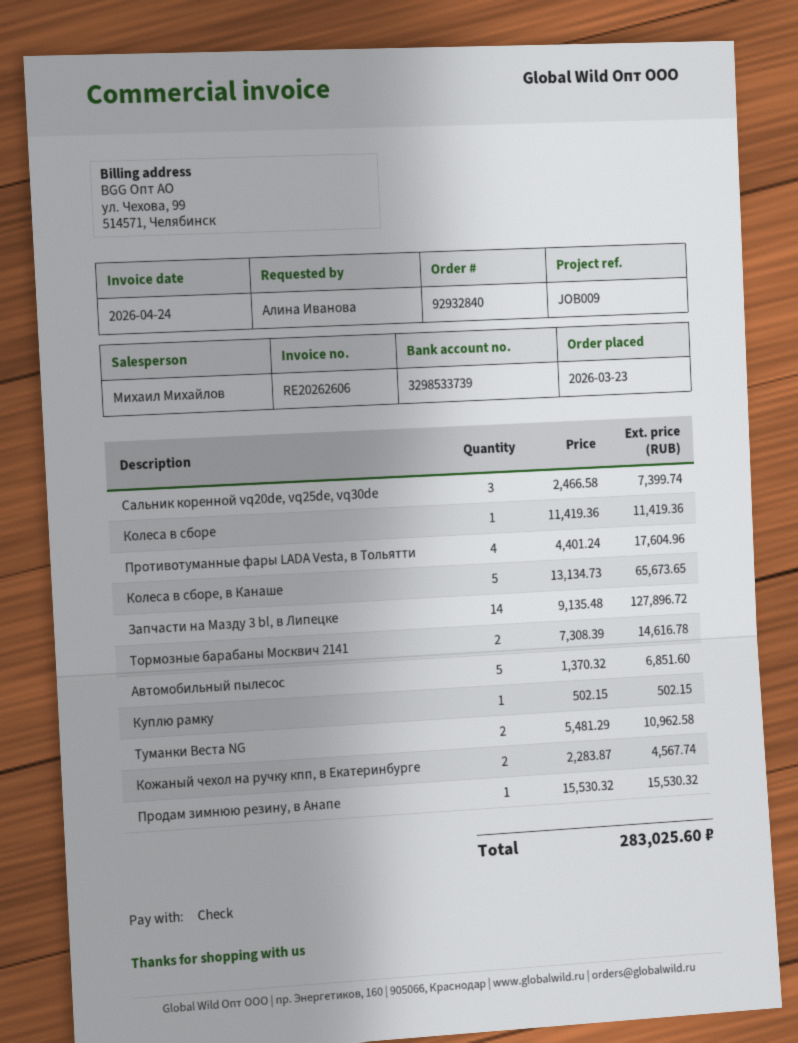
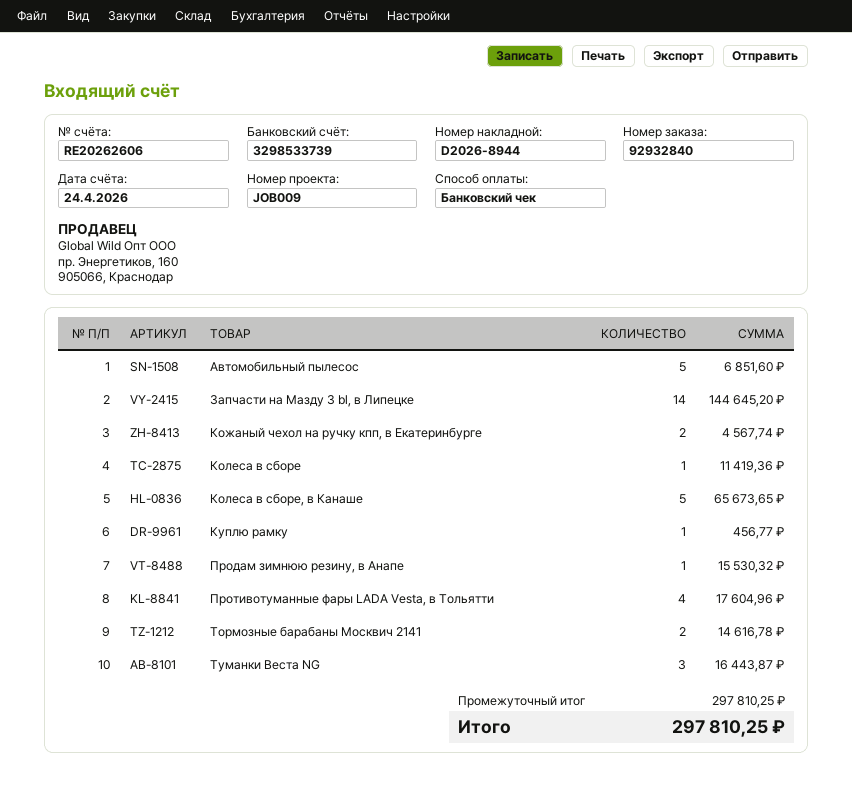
Сальник коренной vq20de, vq25de, vq30de: 3 for 7399.74 -> none
Запчасти на Мазду 3 bl, в Липецке: 14 for 127896.72 -> 14 for 144645.20
Куплю рамку: 1 for 502.15 -> 1 for 456.77
Туманки Веста NG: 2 for 10962.58 -> 3 for 16443.87
total: 283025.60 -> 297810.25

